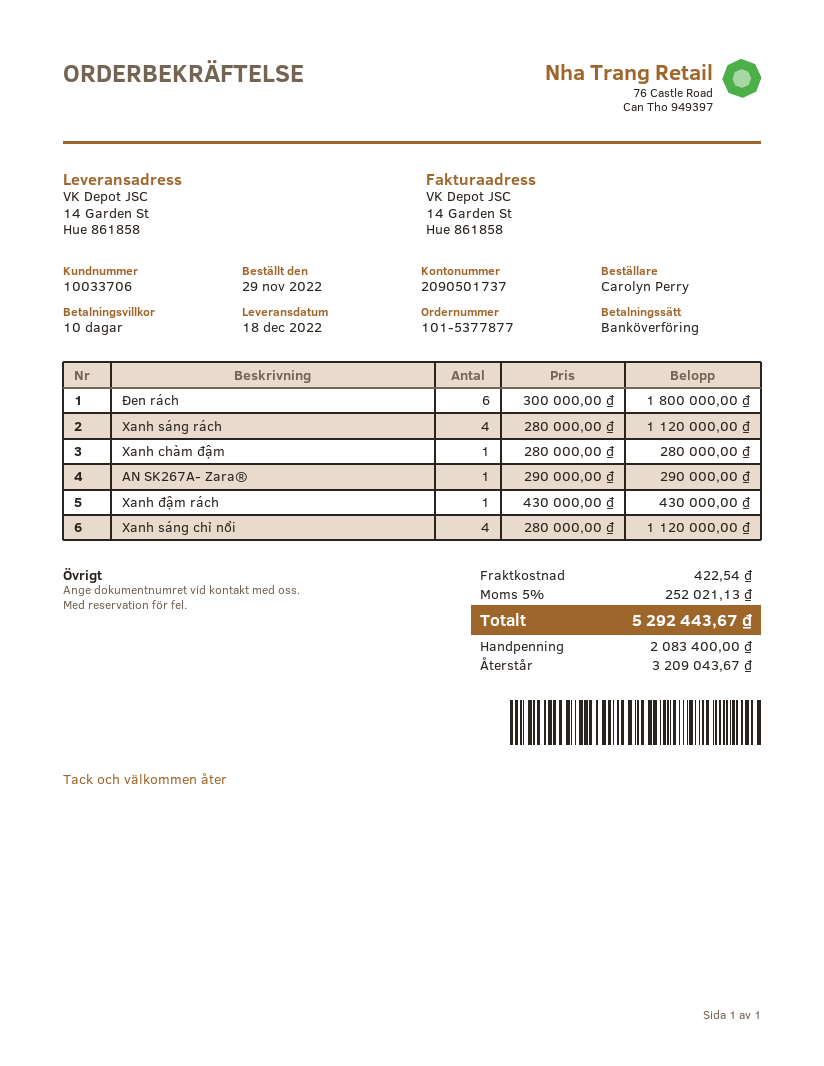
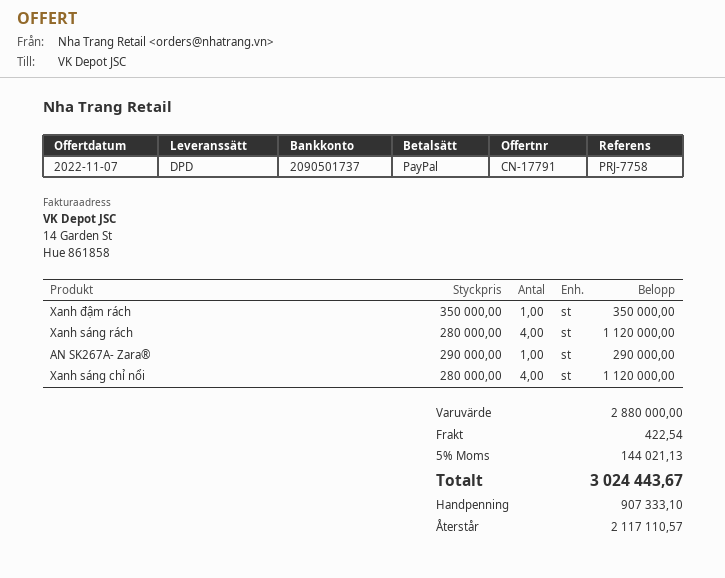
payment method: bank transfer -> PayPal
Đen rách: 6 x 300000.00 = 1800000.00 -> none
Xanh chàm đậm: 1 x 280000.00 = 280000.00 -> none
Xanh đậm rách: 1 x 430000.00 = 430000.00 -> 1 x 350000.00 = 350000.00
tax: 5% = 252021.13 -> 5% = 144021.13
total: 5292443.67 -> 3024443.67
deposit: 2083400.00 -> 907333.10
balance: 3209043.67 -> 2117110.57

